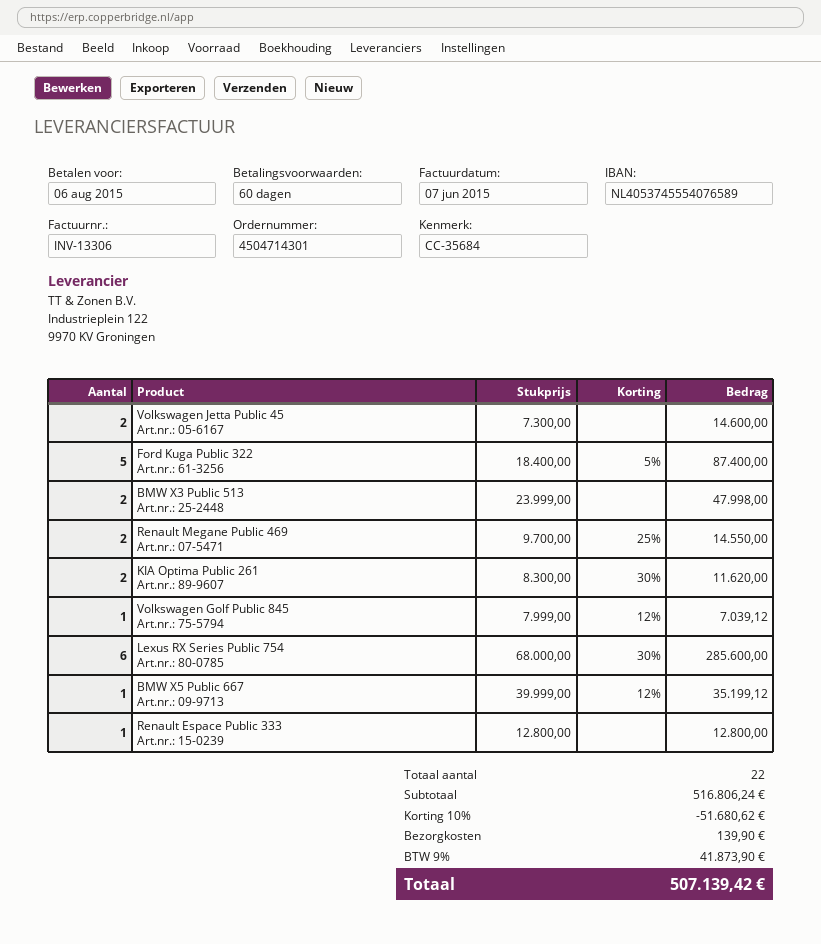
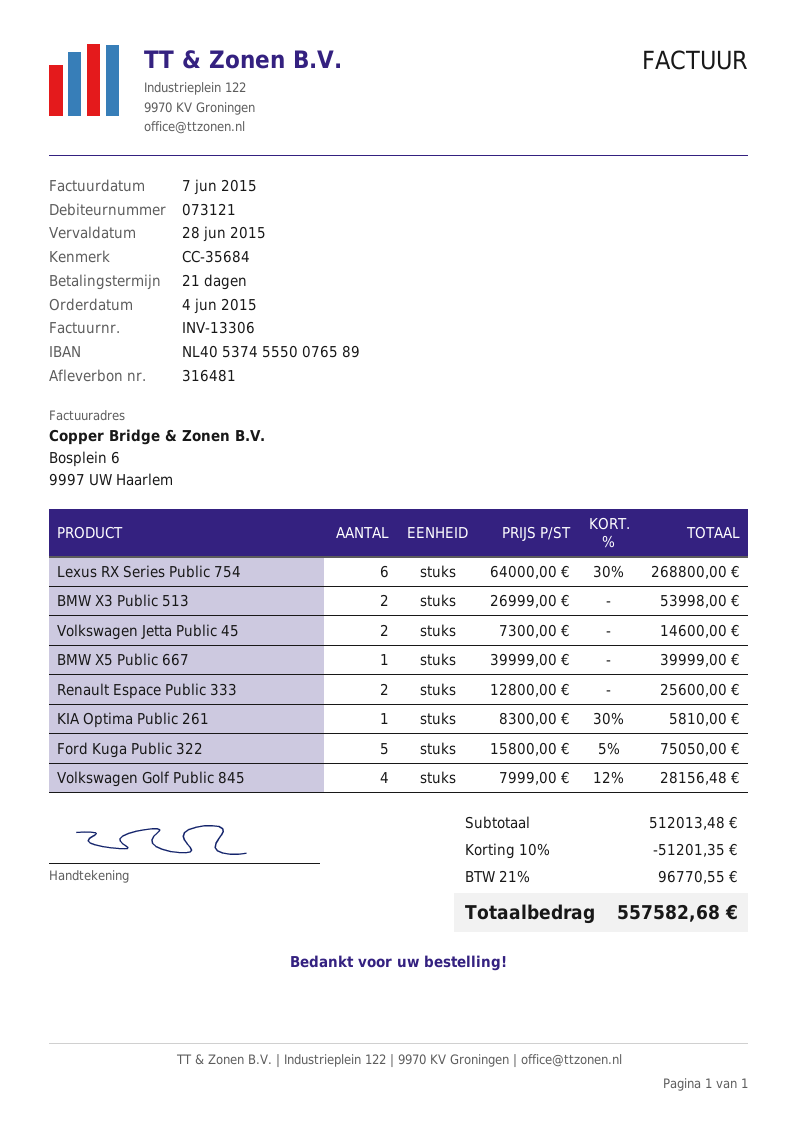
payment terms: 60 days -> 21 days
due date: 2015-08-06 -> 2015-06-28
bank account: NL4053745554076589 -> NL4053745550076589
Ford Kuga Public 322: 5 x 18400.00 - 5% = 87400.00 -> 5 x 15800.00 - 5% = 75050.00
BMW X3 Public 513: 2 x 23999.00 = 47998.00 -> 2 x 26999.00 = 53998.00
Renault Megane Public 469: 2 x 9700.00 - 25% = 14550.00 -> none
KIA Optima Public 261: 2 x 8300.00 - 30% = 11620.00 -> 1 x 8300.00 - 30% = 5810.00
Volkswagen Golf Public 845: 1 x 7999.00 - 12% = 7039.12 -> 4 x 7999.00 - 12% = 28156.48
Lexus RX Series Public 754: 6 x 68000.00 - 30% = 285600.00 -> 6 x 64000.00 - 30% = 268800.00
BMW X5 Public 667: 1 x 39999.00 - 12% = 35199.12 -> 1 x 39999.00 = 39999.00
Renault Espace Public 333: 1 x 12800.00 = 12800.00 -> 2 x 12800.00 = 25600.00
subtotal: 516806.24 -> 512013.48
discount: 10% = 51680.62 -> 10% = 51201.35
shipping: 139.90 -> none
tax: 9% = 41873.90 -> 21% = 96770.55
total: 507139.42 -> 557582.68

